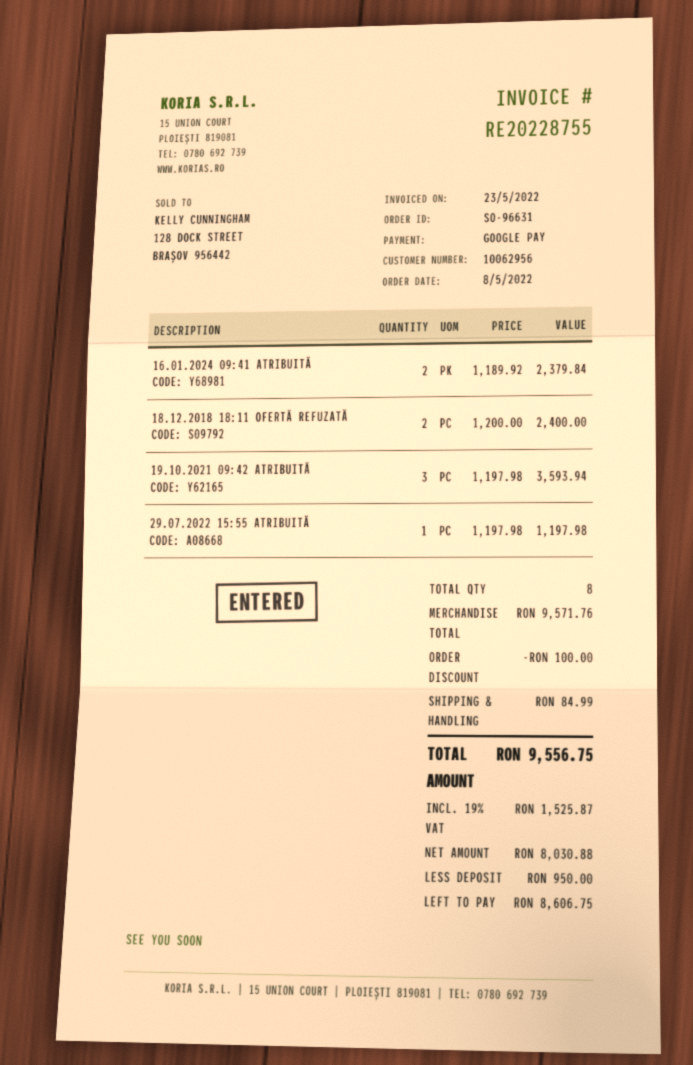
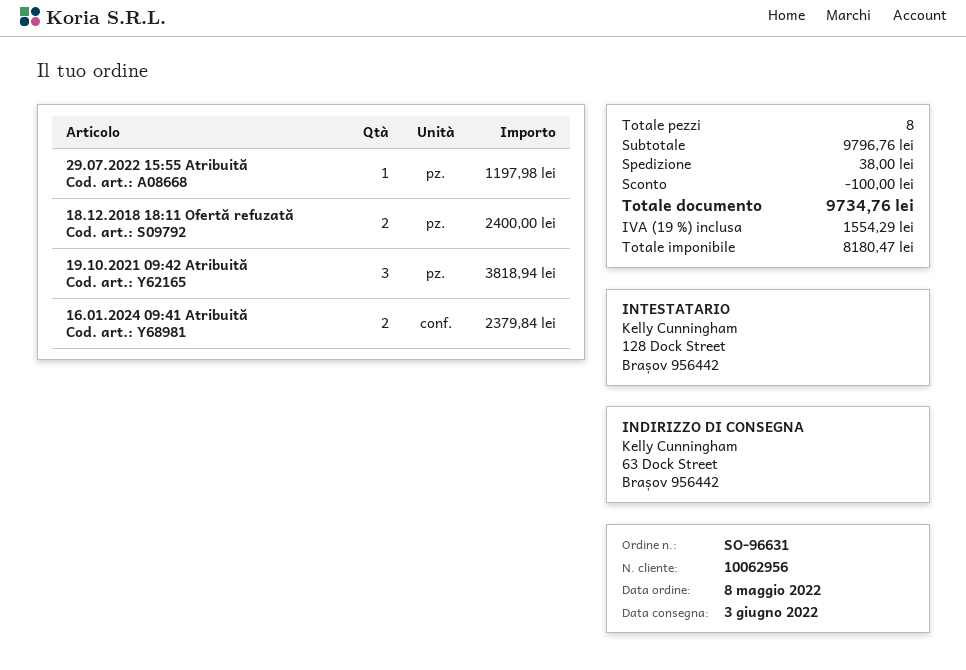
19.10.2021 09:42 ATRIBUITĂ: 3 for 3593.94 -> 3 for 3818.94
subtotal: 9571.76 -> 9796.76
shipping: 84.99 -> 38.00
net: 8030.88 -> 8180.47
tax: 19% = 1525.87 -> 19% = 1554.29
total: 9556.75 -> 9734.76

